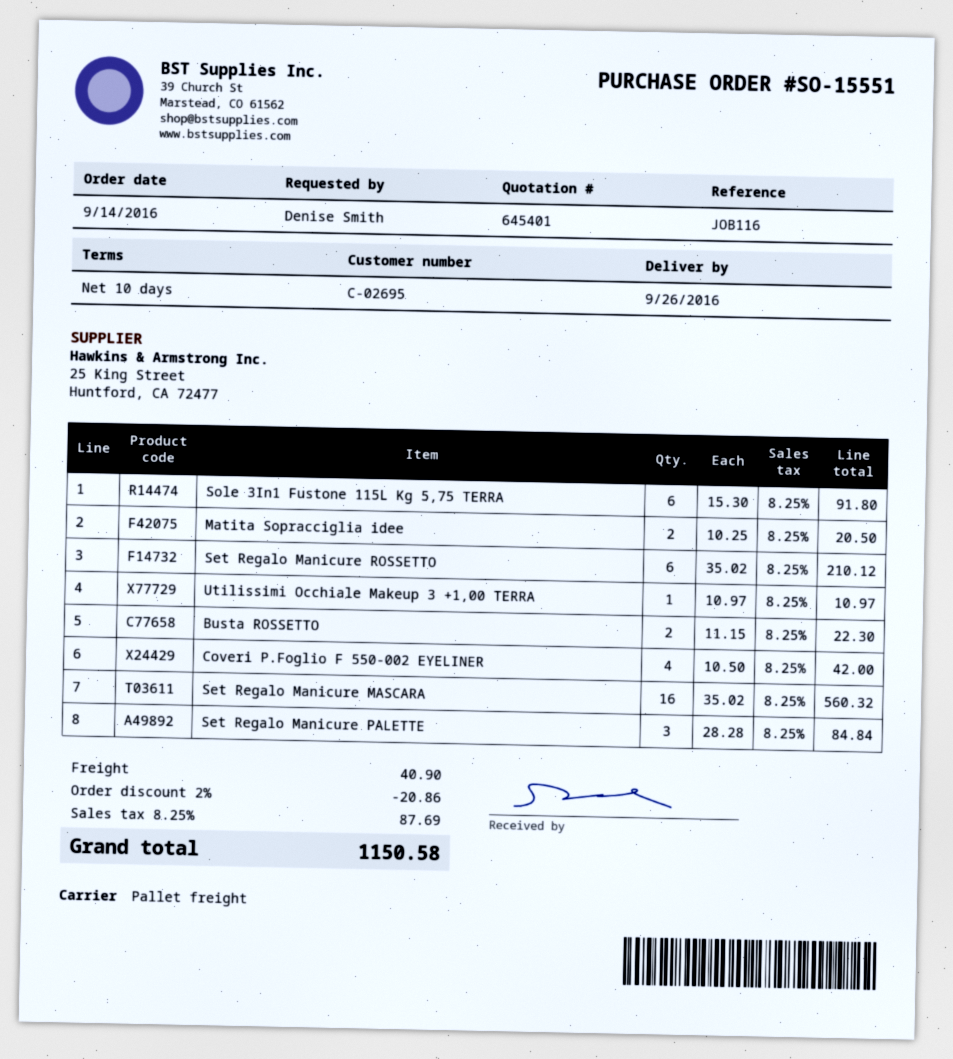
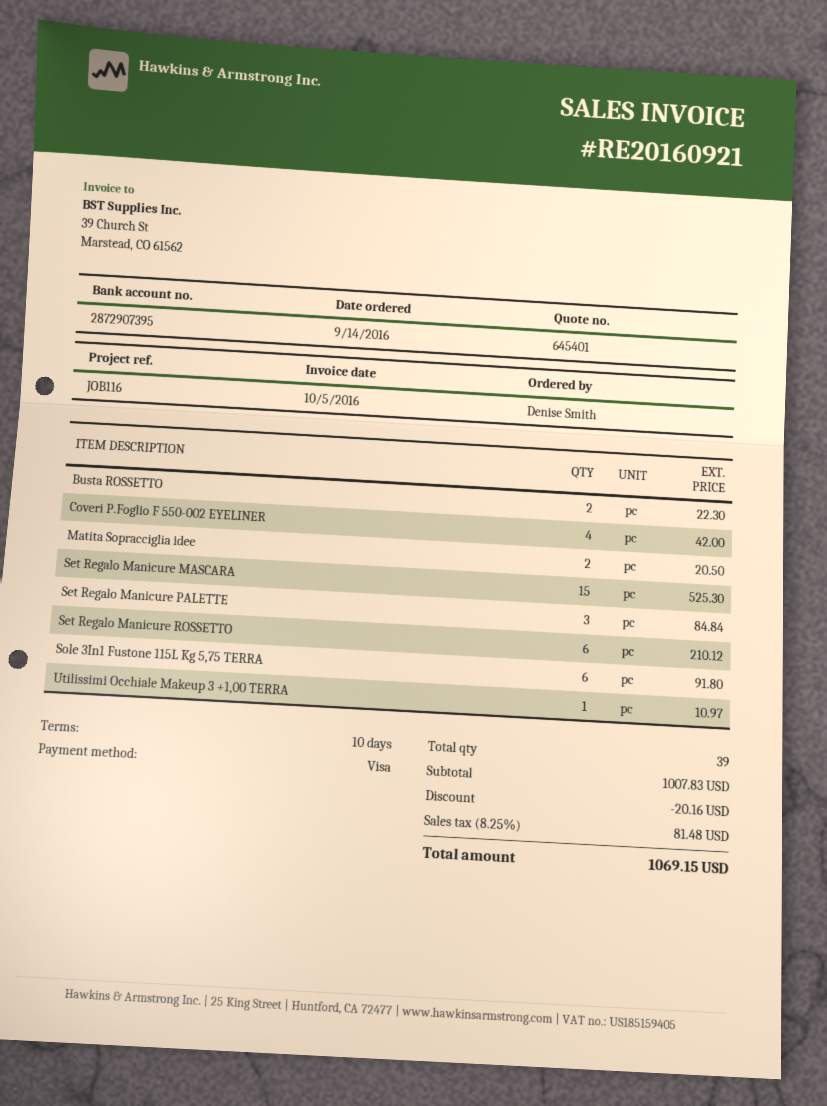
Set Regalo Manicure MASCARA: 16 for 560.32 -> 15 for 525.30
discount: 20.86 -> 20.16
shipping: 40.90 -> none
tax: 8.25% = 87.69 -> 8.25% = 81.48
total: 1150.58 -> 1069.15

